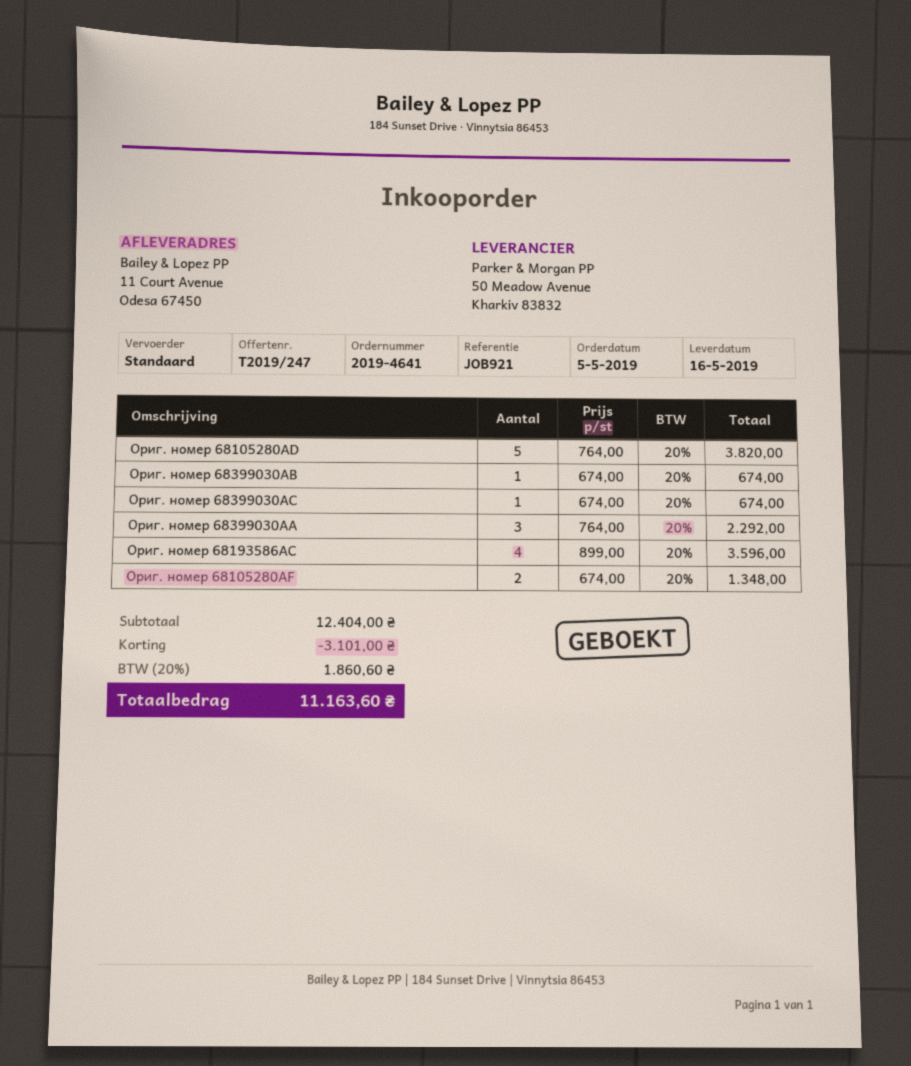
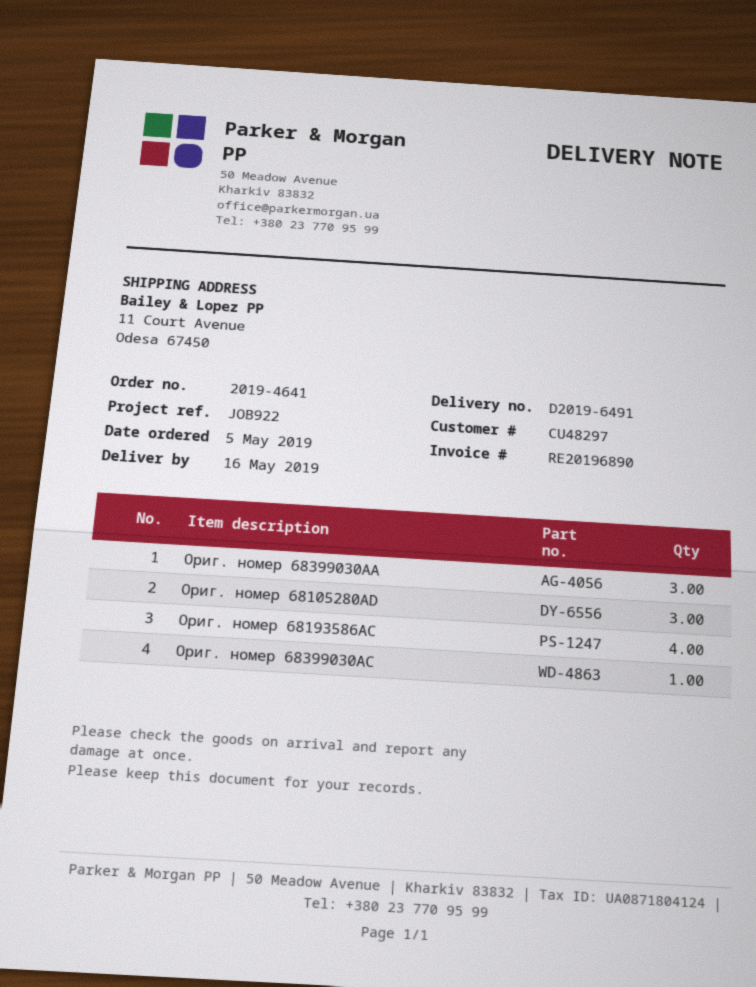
reference: JOB921 -> JOB922
Ориг. номер 68105280AD: 5 -> 3
Ориг. номер 68399030AB: 1 -> none
Ориг. номер 68105280AF: 2 -> none

